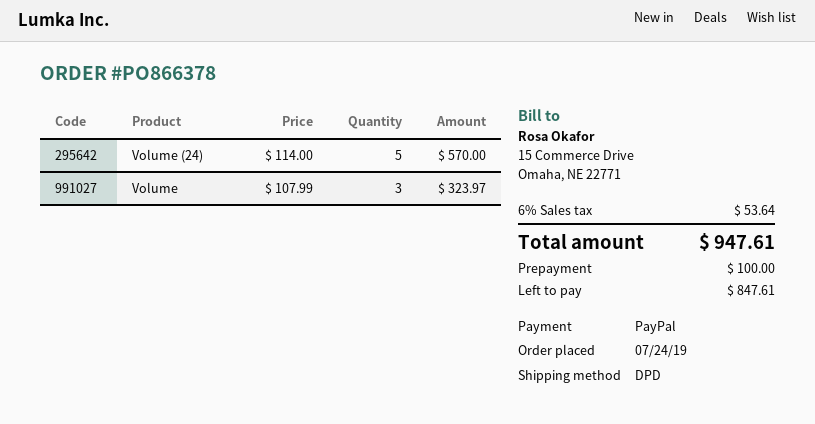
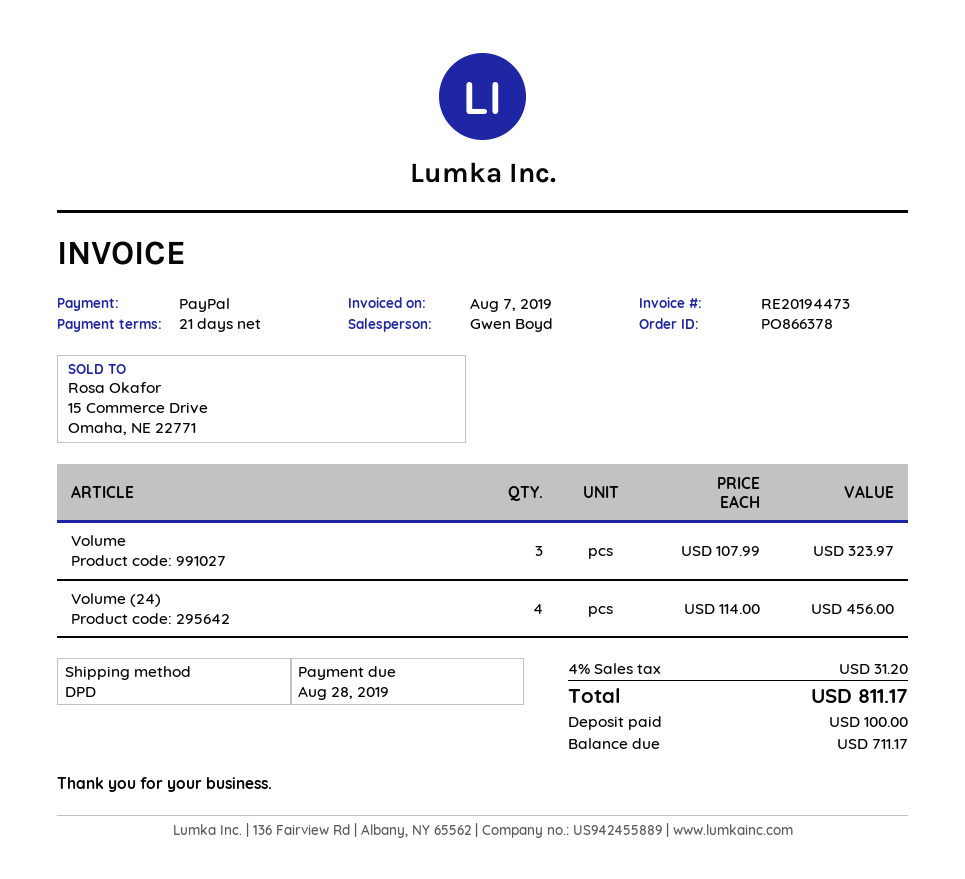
Volume (24): 5 x 114.00 = 570.00 -> 4 x 114.00 = 456.00
tax: 6% = 53.64 -> 4% = 31.20
total: 947.61 -> 811.17
balance: 847.61 -> 711.17

